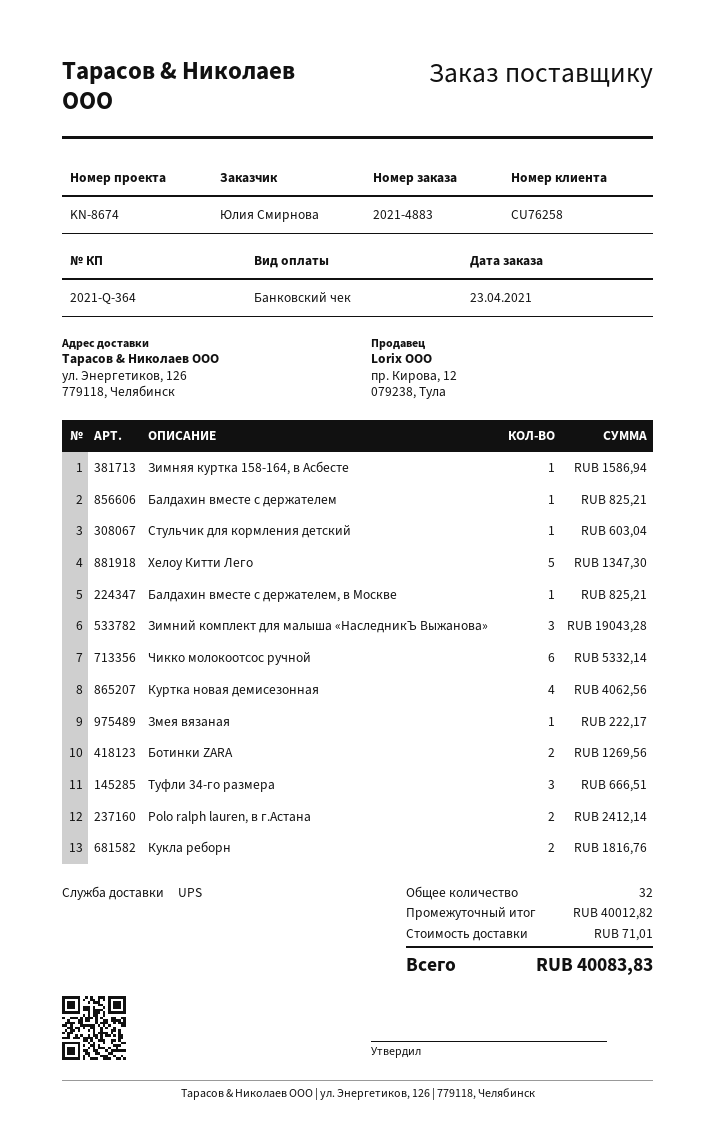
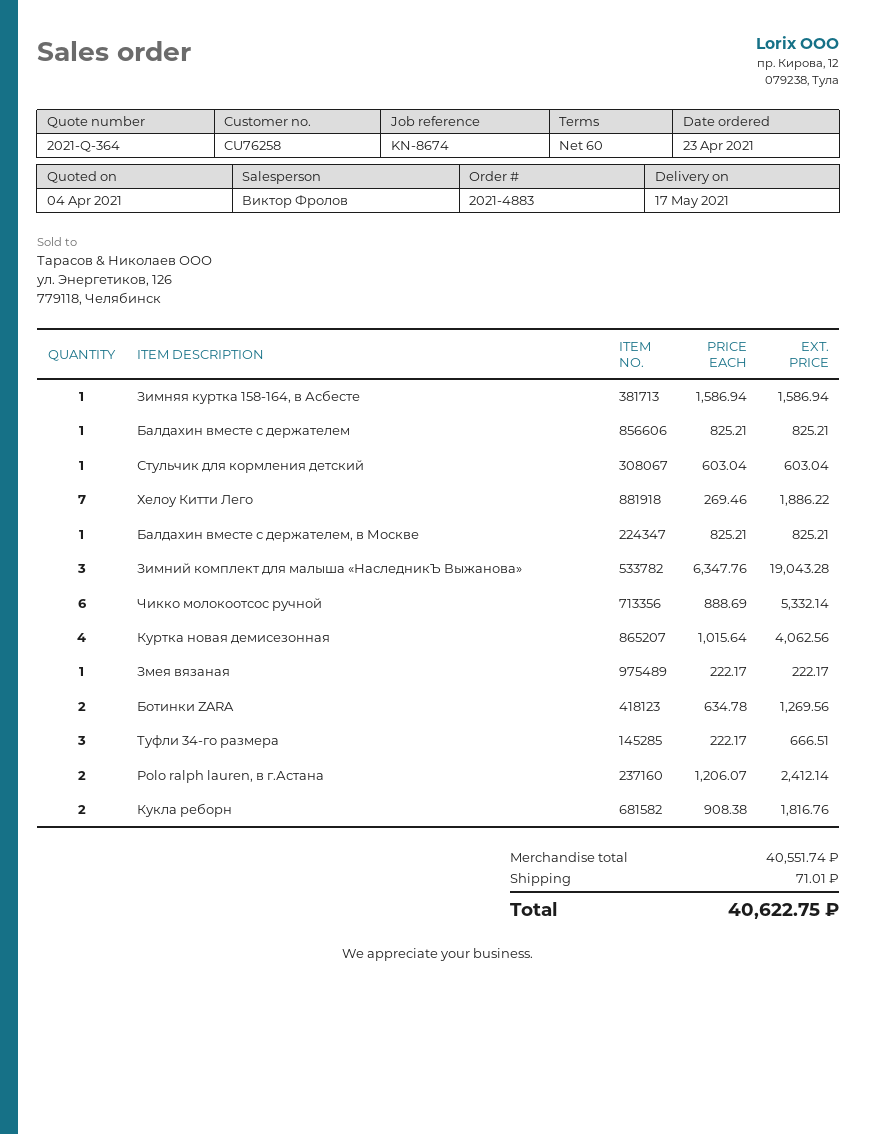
Хелоу Китти Лего: 5 for 1347.30 -> 7 for 1886.22
subtotal: 40012.82 -> 40551.74
total: 40083.83 -> 40622.75

